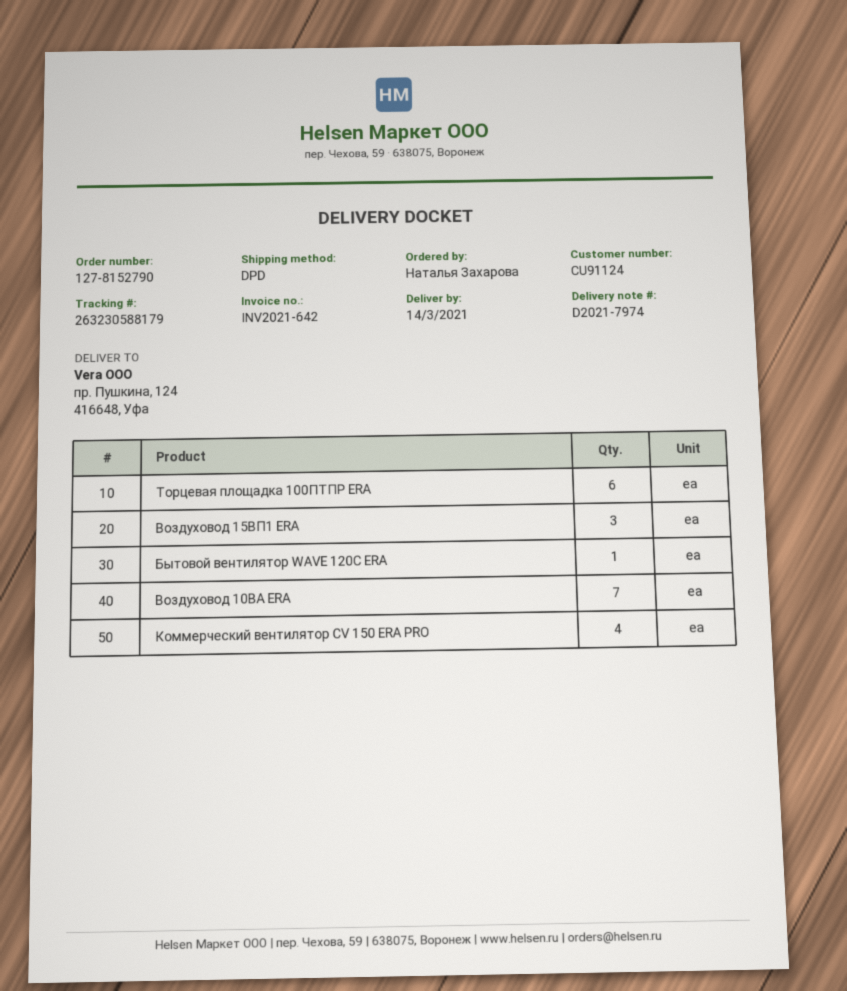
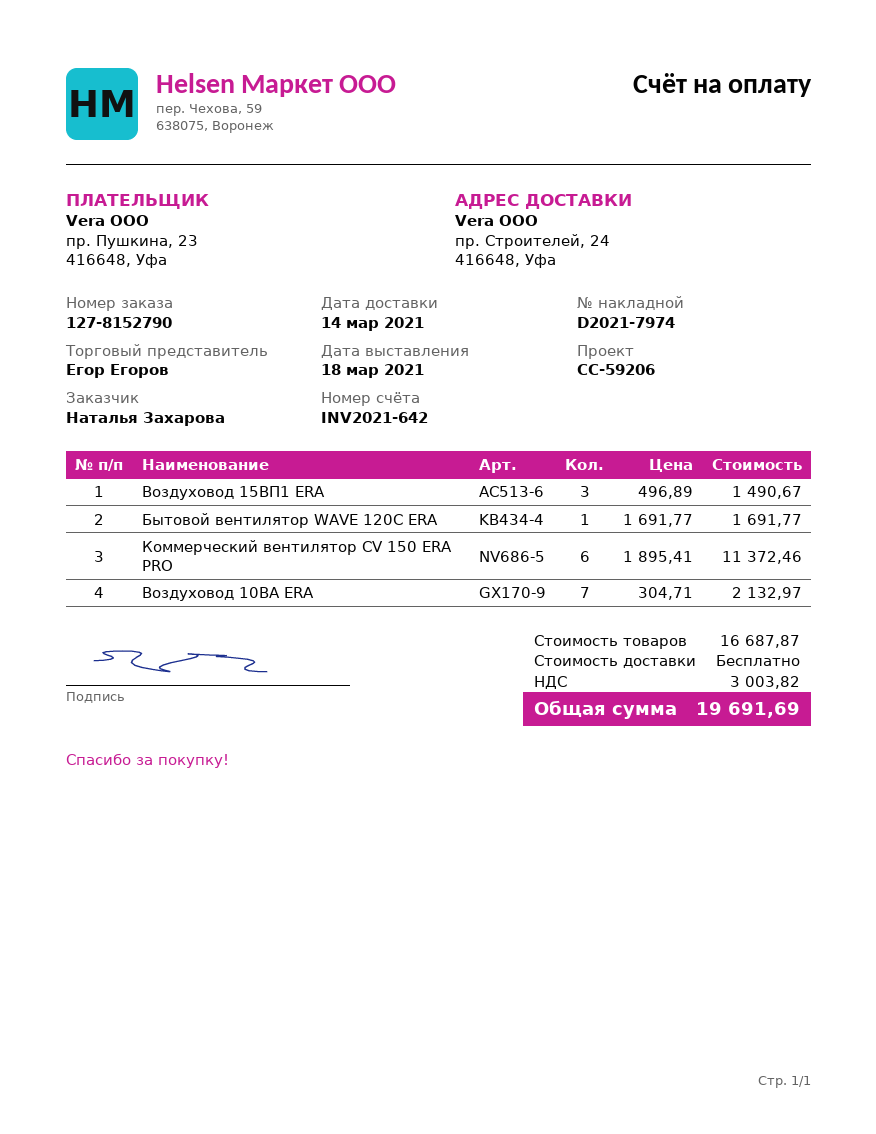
ship to: пр. Пушкина, 124, 416648, Уфа -> пр. Строителей, 24, 416648, Уфа
Торцевая площадка 100ПТПР ERA: 6 -> none
Коммерческий вентилятор CV 150 ERA PRO: 4 -> 6

